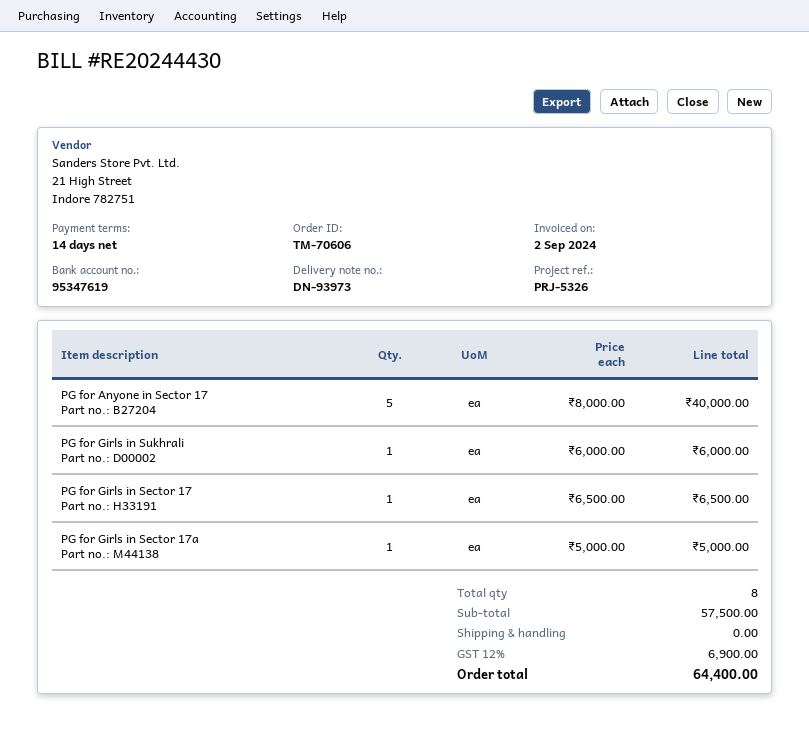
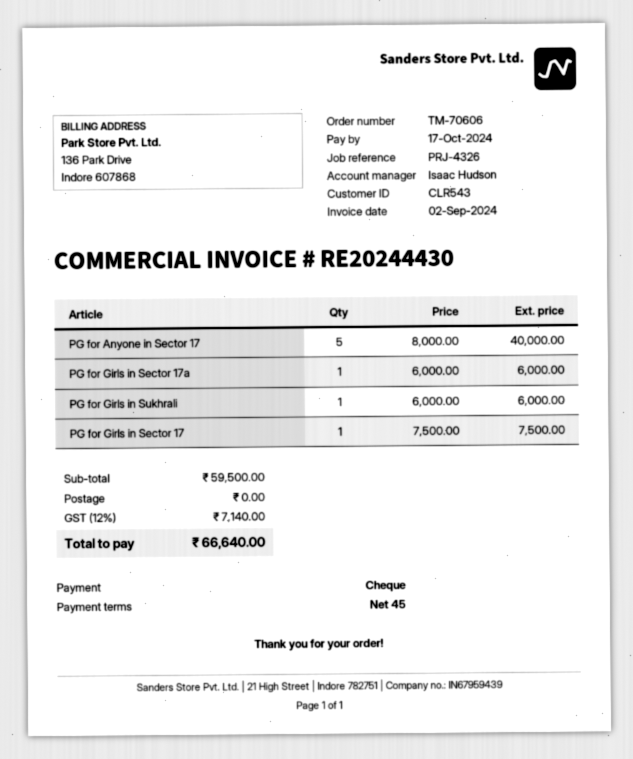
payment terms: 14 days -> 45 days
reference: PRJ-5326 -> PRJ-4326
PG for Girls in Sector 17: 1 x 6500.00 = 6500.00 -> 1 x 7500.00 = 7500.00
PG for Girls in Sector 17a: 1 x 5000.00 = 5000.00 -> 1 x 6000.00 = 6000.00
subtotal: 57500.00 -> 59500.00
tax: 12% = 6900.00 -> 12% = 7140.00
total: 64400.00 -> 66640.00

